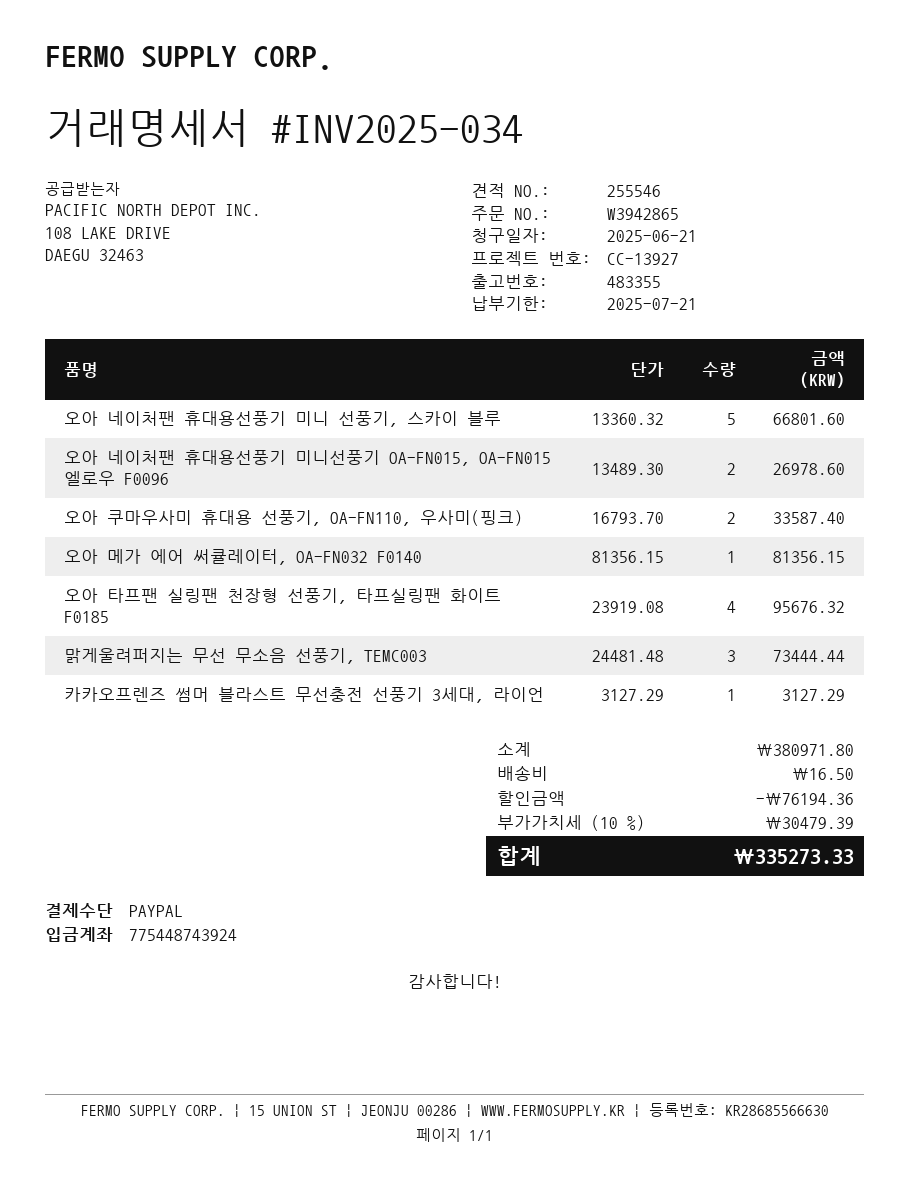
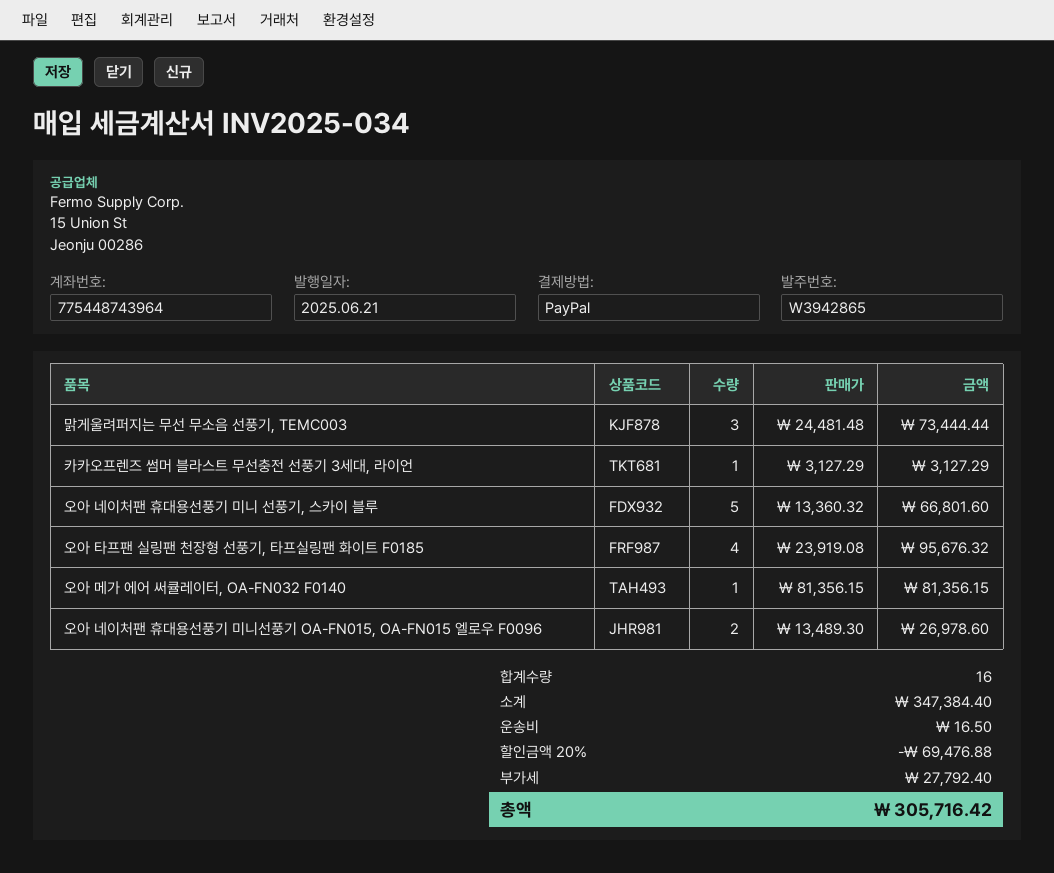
bank account: 775448743924 -> 775448743964
오아 쿠마우사미 휴대용 선풍기, OA-FN110, 우사미(핑크): 2 x 16793.70 = 33587.40 -> none
subtotal: 380971.80 -> 347384.40
discount: 76194.36 -> 69476.88
tax: 30479.39 -> 27792.40
total: 335273.33 -> 305716.42

